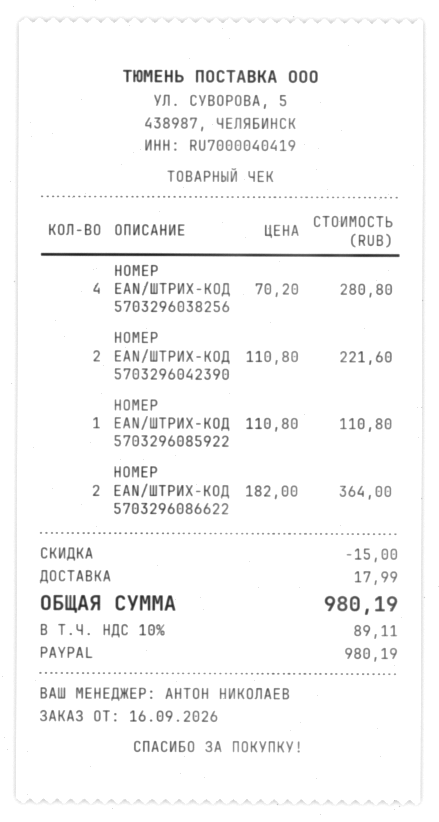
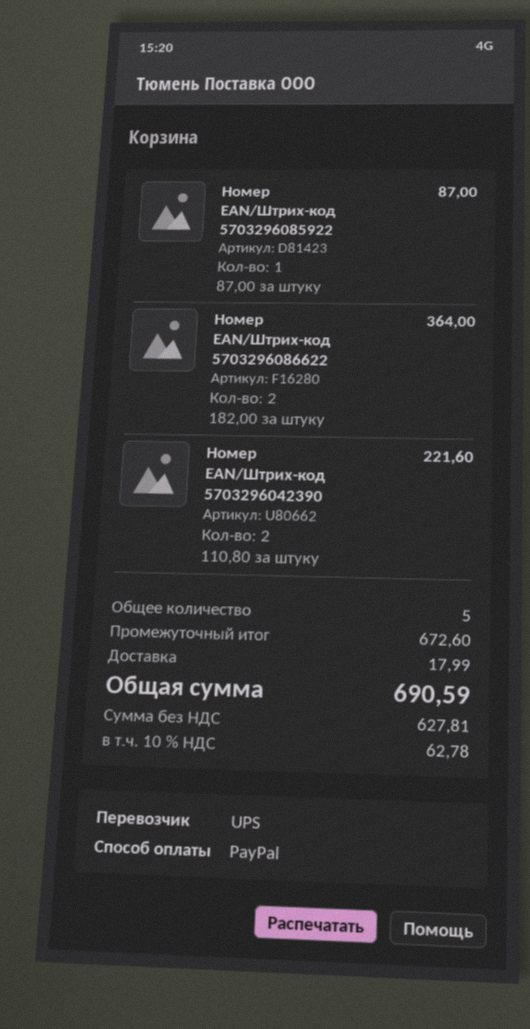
НОМЕР EAN/ШТРИХ-КОД 5703296038256: 4 x 70.20 = 280.80 -> none
НОМЕР EAN/ШТРИХ-КОД 5703296085922: 1 x 110.80 = 110.80 -> 1 x 87.00 = 87.00
discount: 15.00 -> none
tax: 10% = 89.11 -> 10% = 62.78
total: 980.19 -> 690.59

